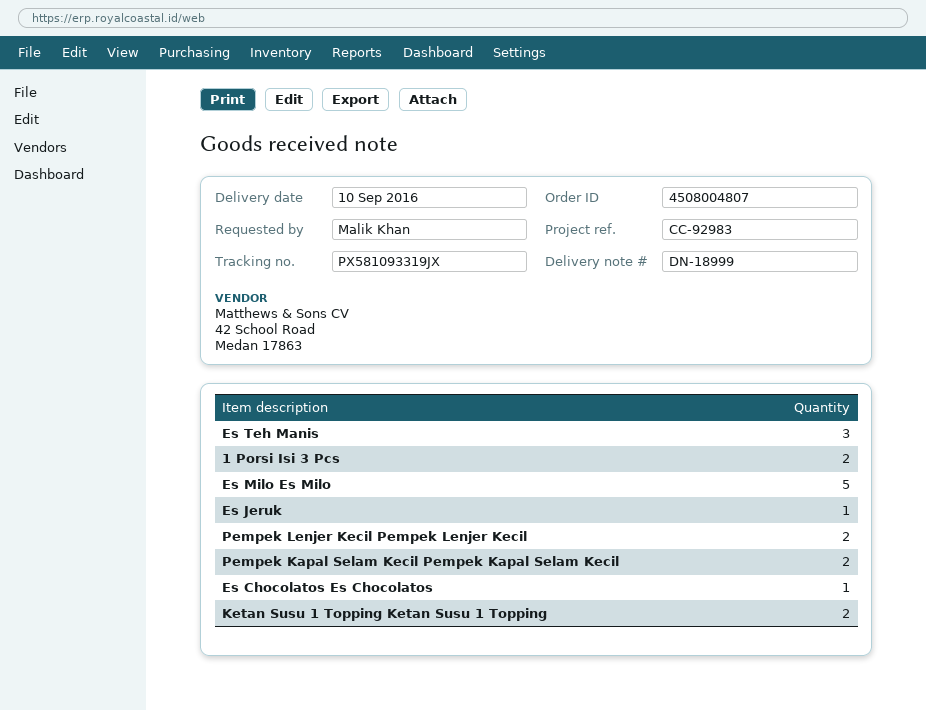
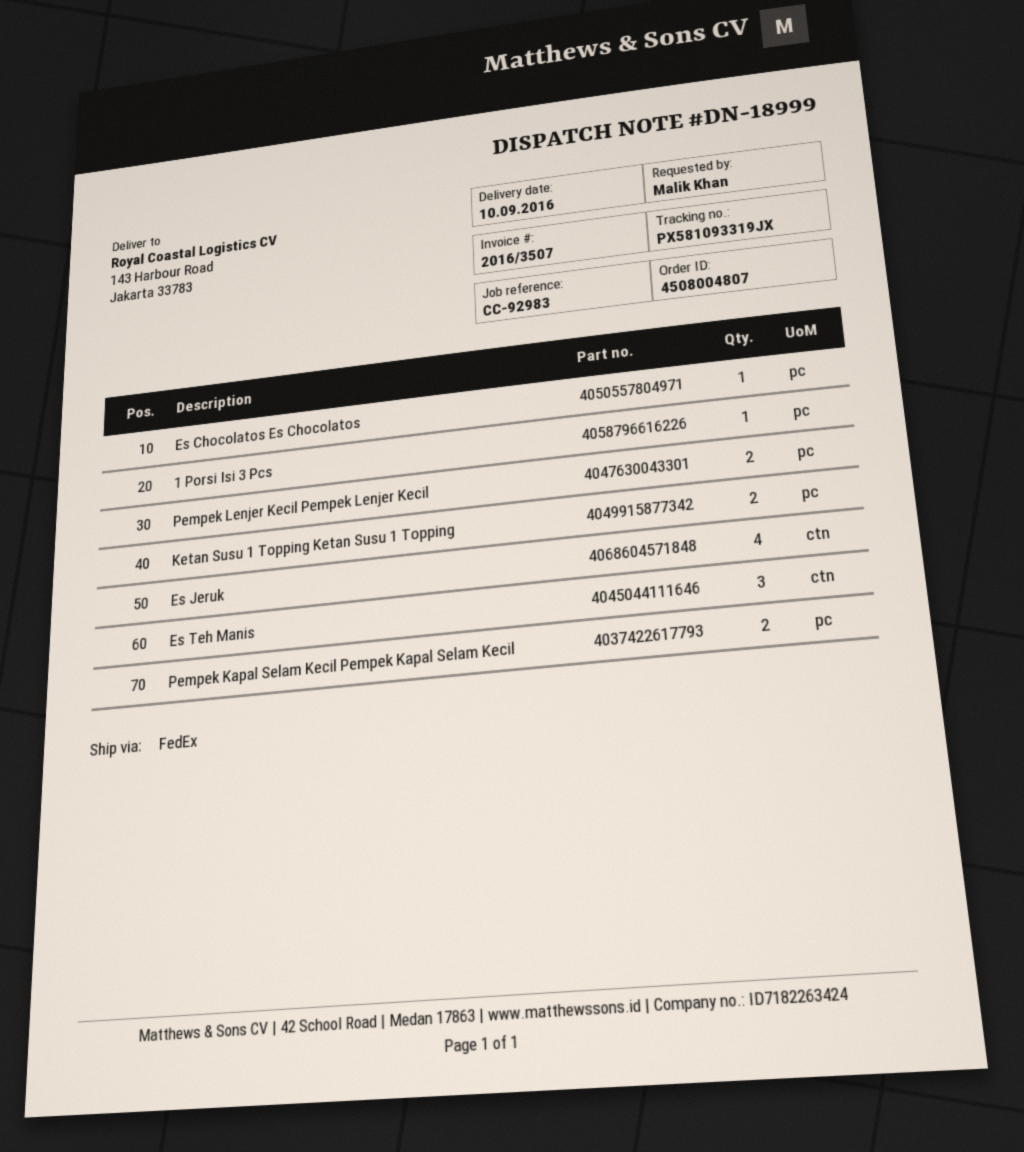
1 Porsi Isi 3 Pcs: 2 -> 1
Es Milo Es Milo: 5 -> none
Es Jeruk: 1 -> 4

